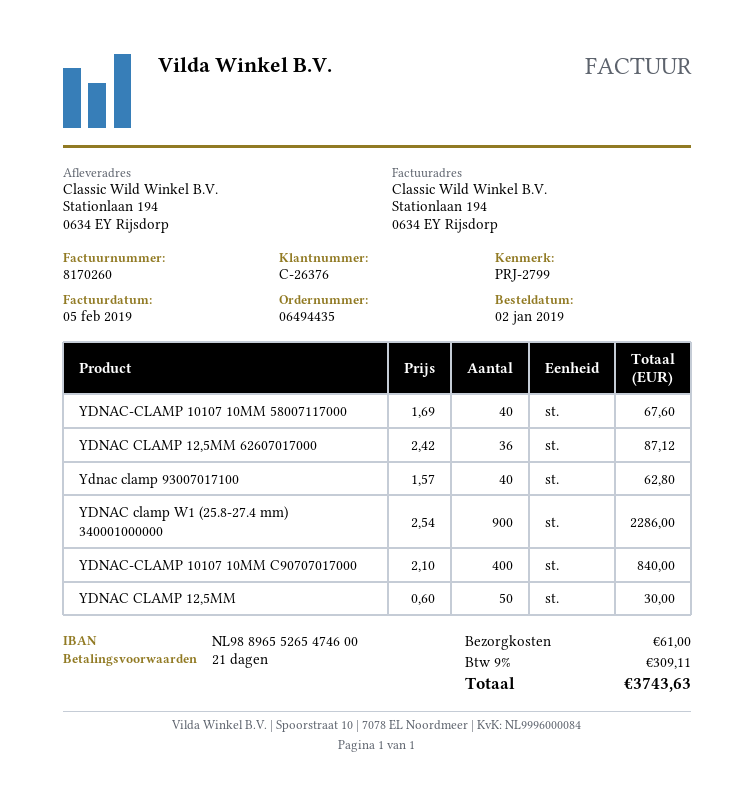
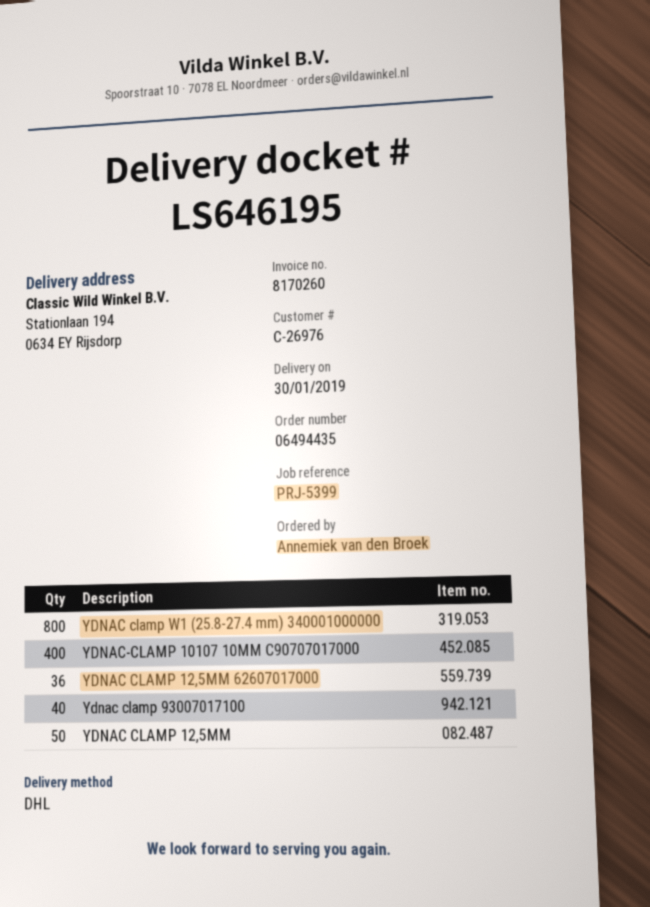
customer number: C-26376 -> C-26976
reference: PRJ-2799 -> PRJ-5399
YDNAC-CLAMP 10107 10MM 58007117000: 40 -> none
YDNAC clamp W1 (25.8-27.4 mm) 340001000000: 900 -> 800

